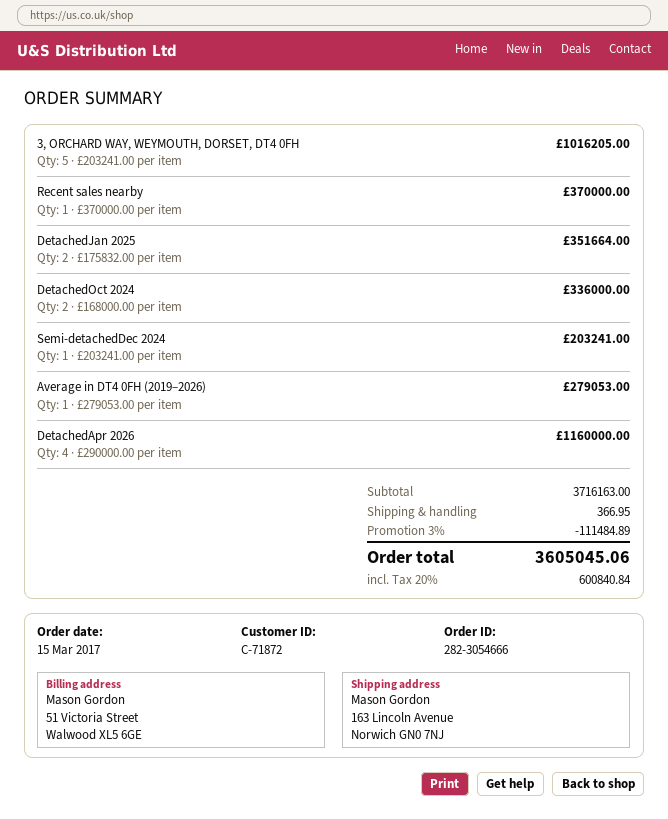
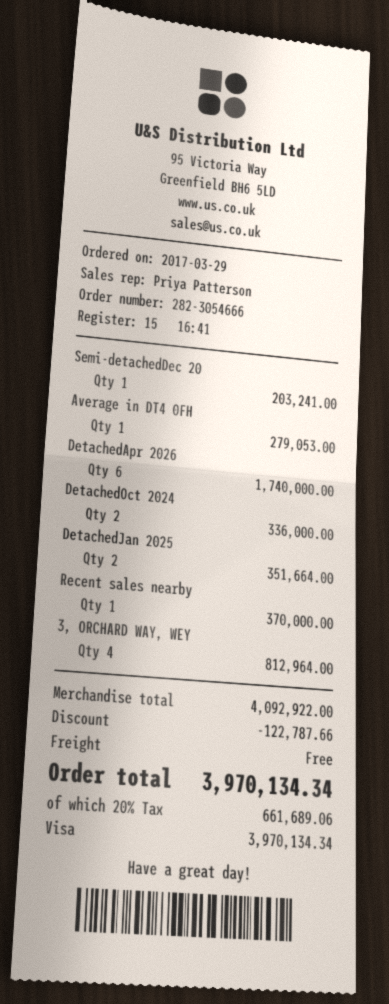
order date: 2017-03-15 -> 2017-03-29
3, ORCHARD WAY, WEYMOUTH, DORSET, DT4 0FH: 5 for 1016205.00 -> 4 for 812964.00
DetachedApr 2026: 4 for 1160000.00 -> 6 for 1740000.00
subtotal: 3716163.00 -> 4092922.00
discount: 111484.89 -> 122787.66
shipping: 366.95 -> 0.00
tax: 20% = 600840.84 -> 20% = 661689.06
total: 3605045.06 -> 3970134.34

